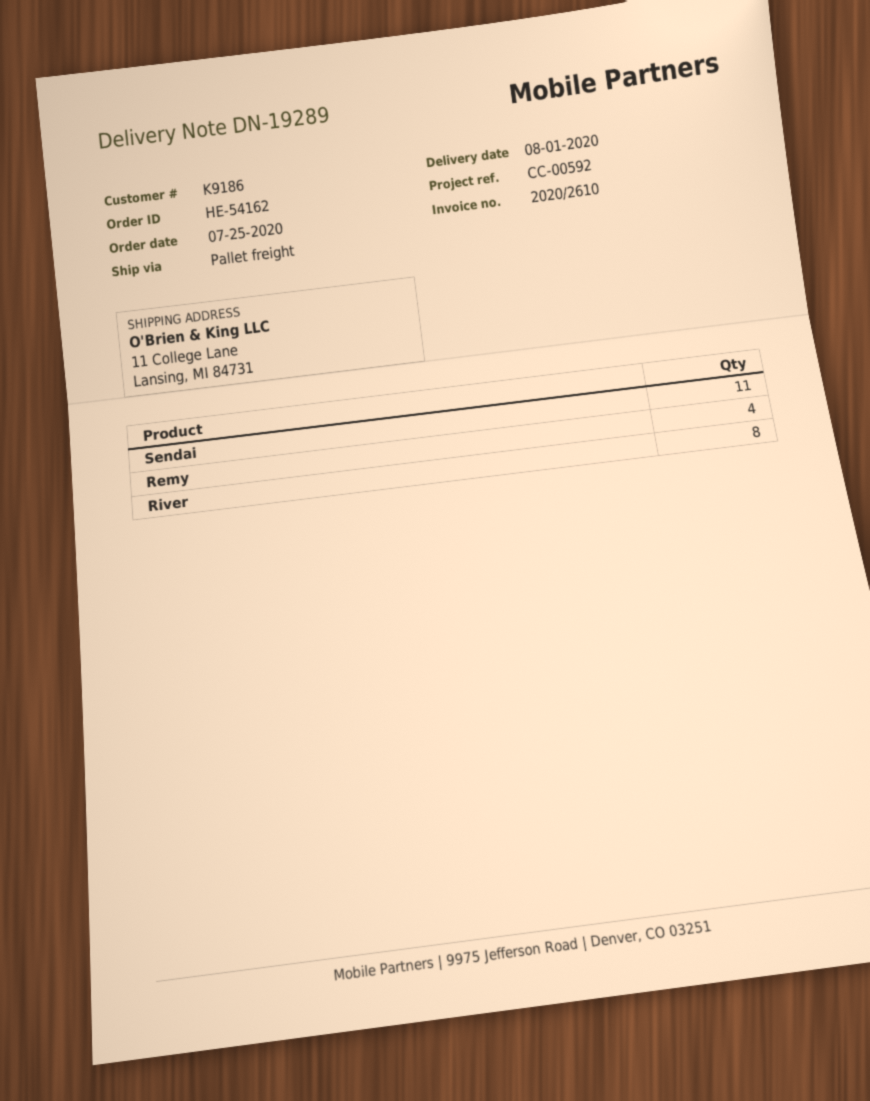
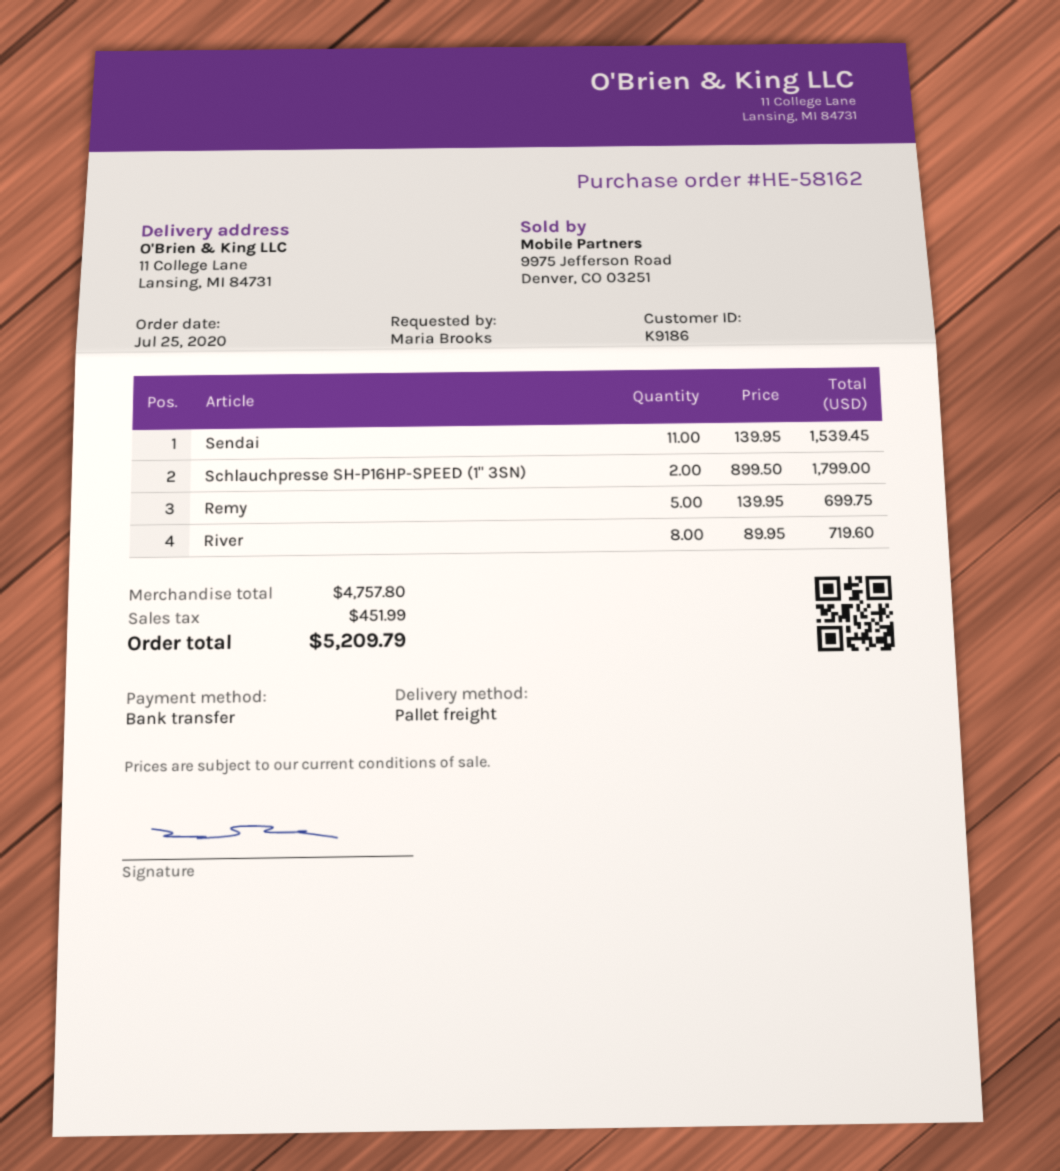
order number: HE-54162 -> HE-58162
Remy: 4 -> 5
Schlauchpresse SH-P16HP-SPEED (1" 3SN): none -> 2

